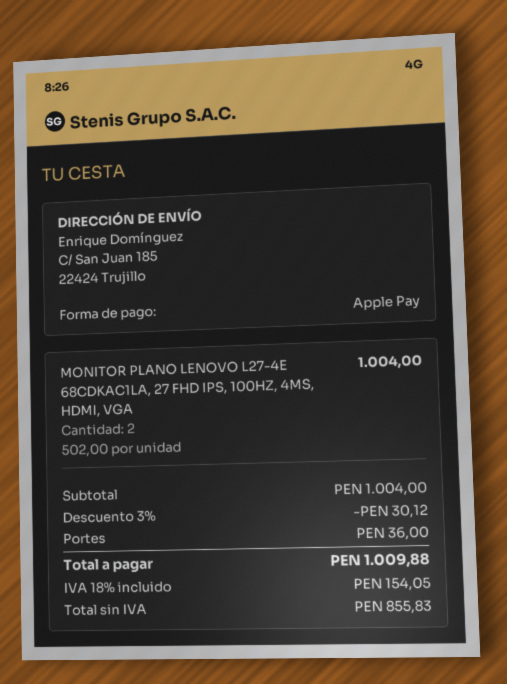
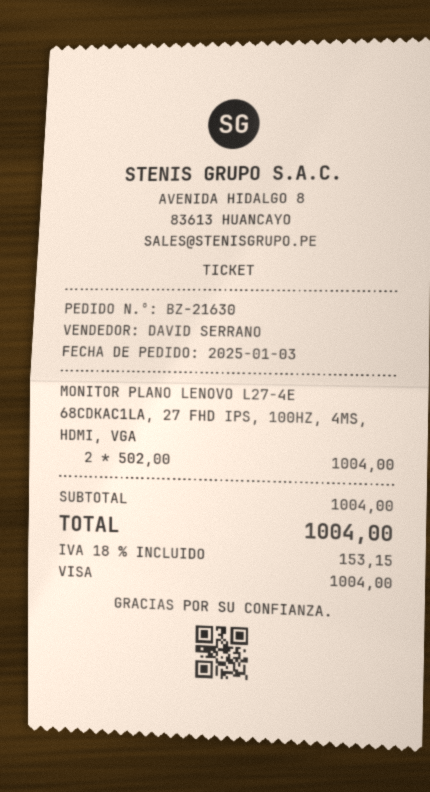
payment method: Apple Pay -> Visa
discount: 3% = 30.12 -> none
shipping: 36.00 -> none
tax: 18% = 154.05 -> 18% = 153.15
total: 1009.88 -> 1004.00

